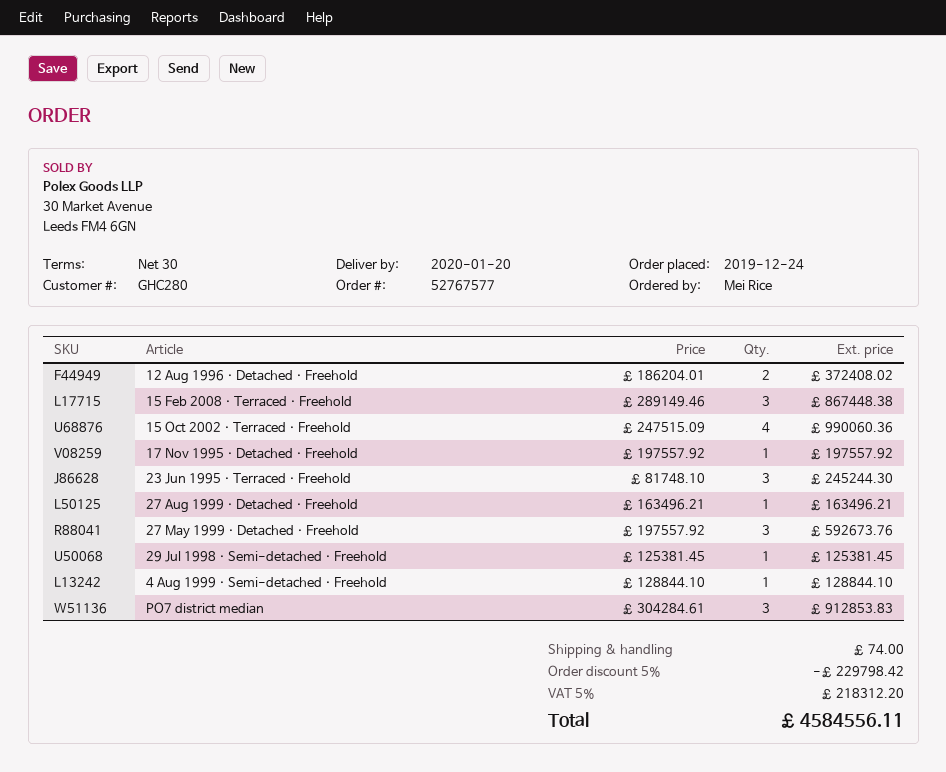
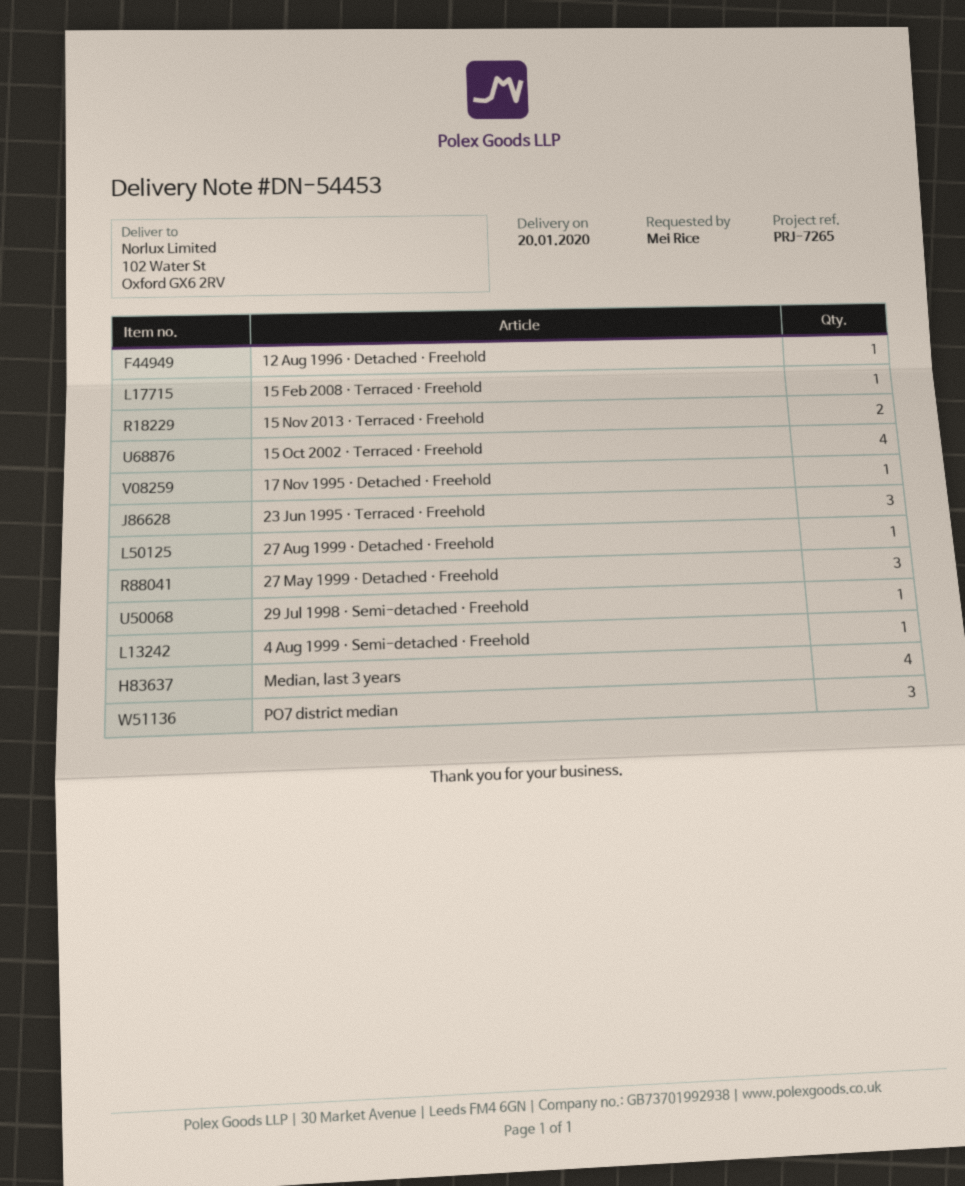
12 Aug 1996 · Detached · Freehold: 2 -> 1
15 Feb 2008 · Terraced · Freehold: 3 -> 1
15 Nov 2013 · Terraced · Freehold: none -> 2
Median, last 3 years: none -> 4

